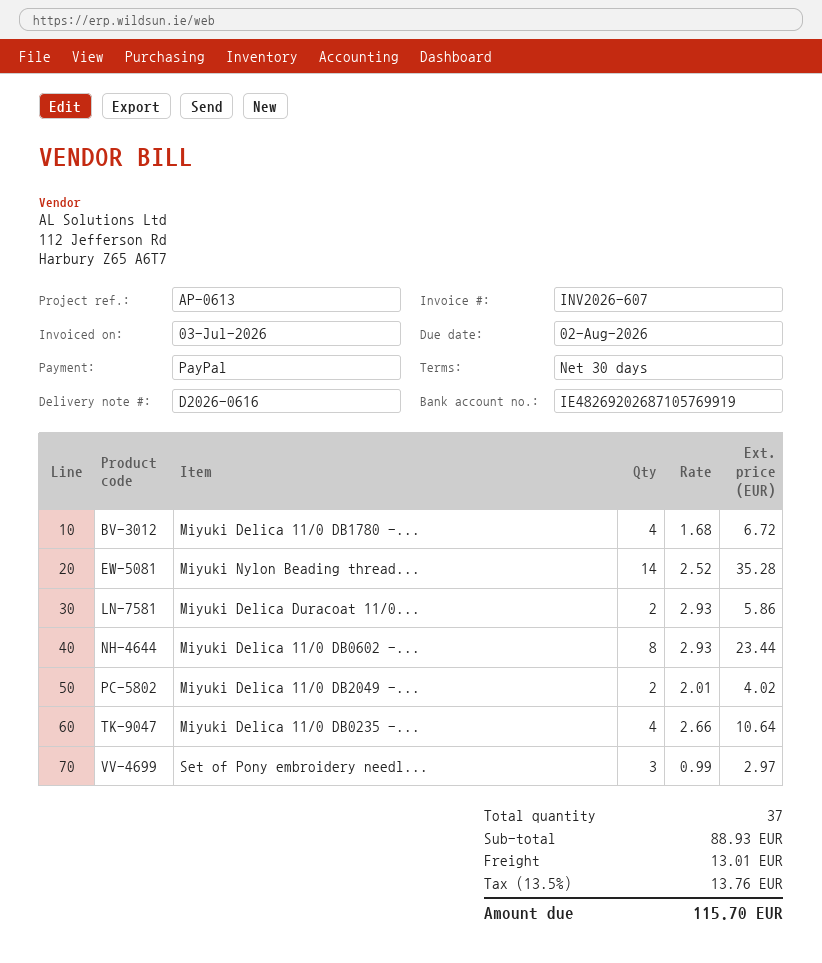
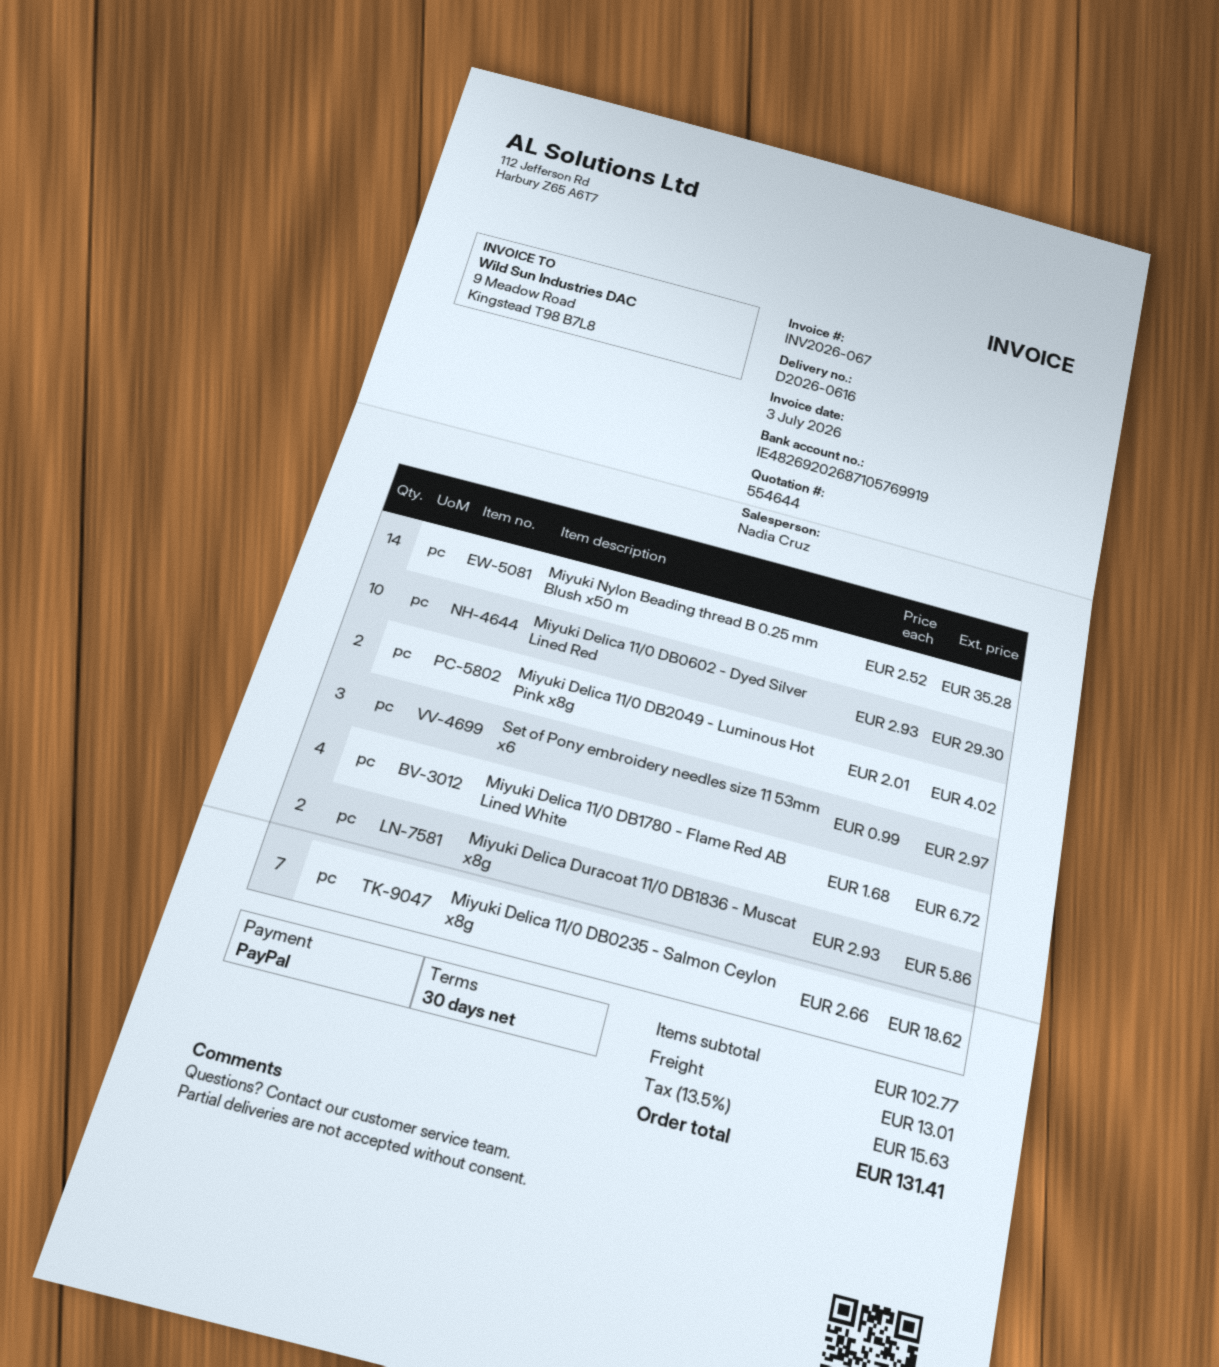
invoice number: INV2026-607 -> INV2026-067
Miyuki Delica 11/0 DB0602 -...: 8 x 2.93 = 23.44 -> 10 x 2.93 = 29.30
Miyuki Delica 11/0 DB0235 -...: 4 x 2.66 = 10.64 -> 7 x 2.66 = 18.62
subtotal: 88.93 -> 102.77
tax: 13.5% = 13.76 -> 13.5% = 15.63
total: 115.70 -> 131.41

